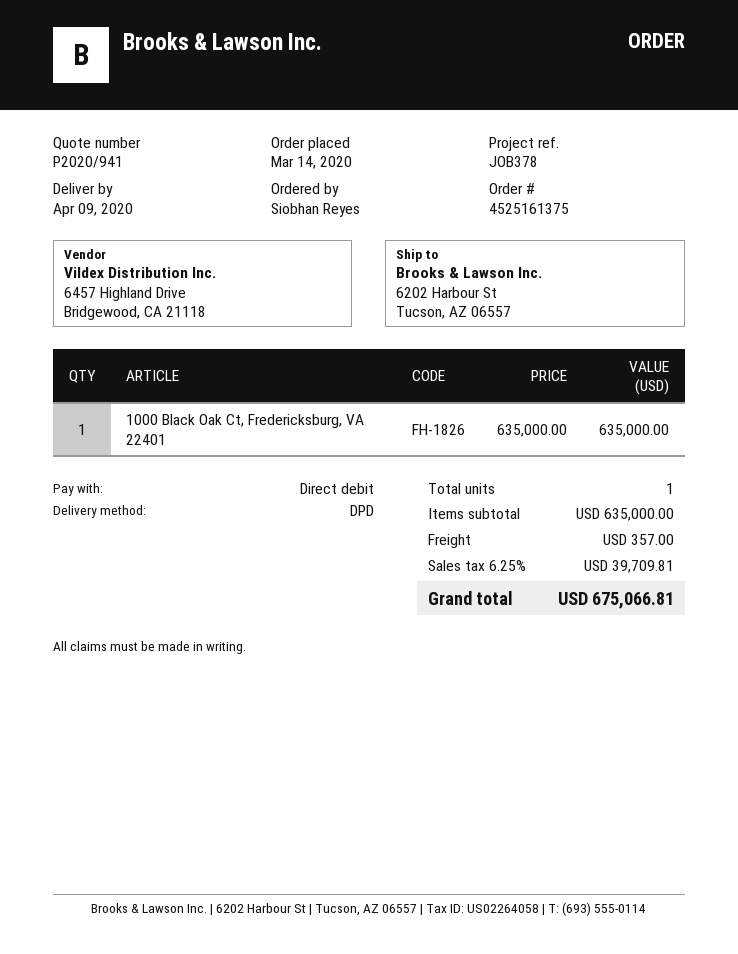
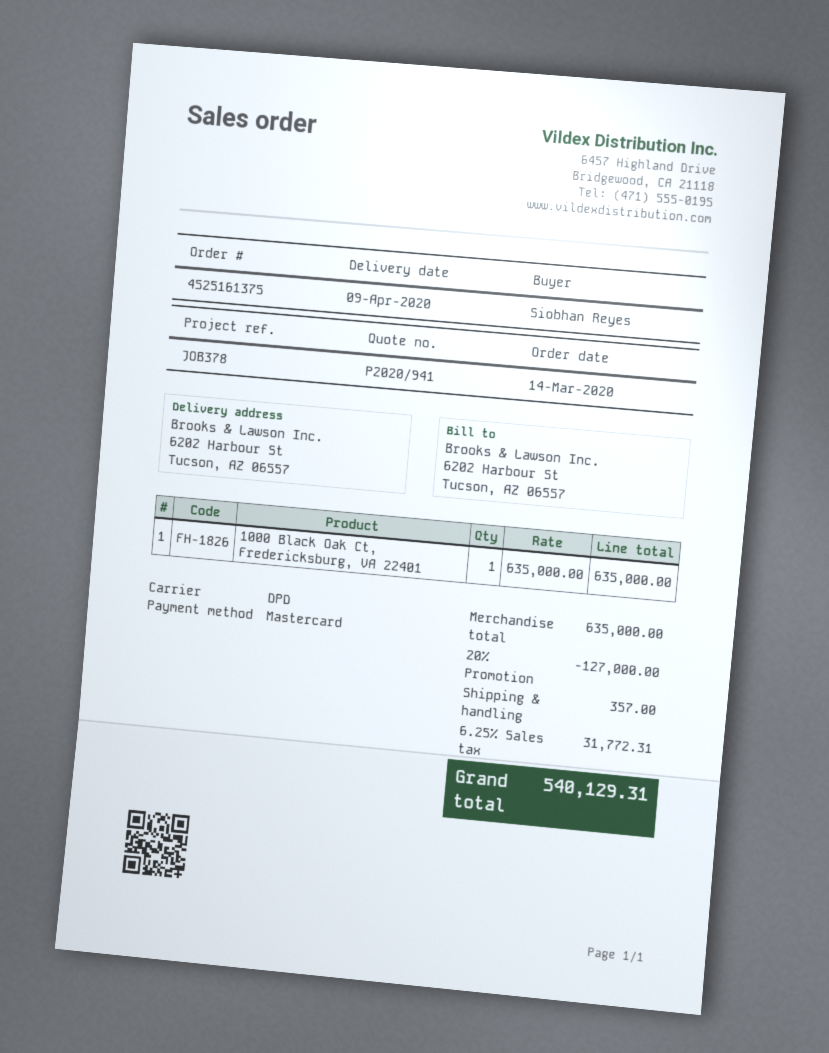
payment method: direct debit -> Mastercard
discount: none -> 20% = 127000.00
tax: 6.25% = 39709.81 -> 6.25% = 31772.31
total: 675066.81 -> 540129.31

